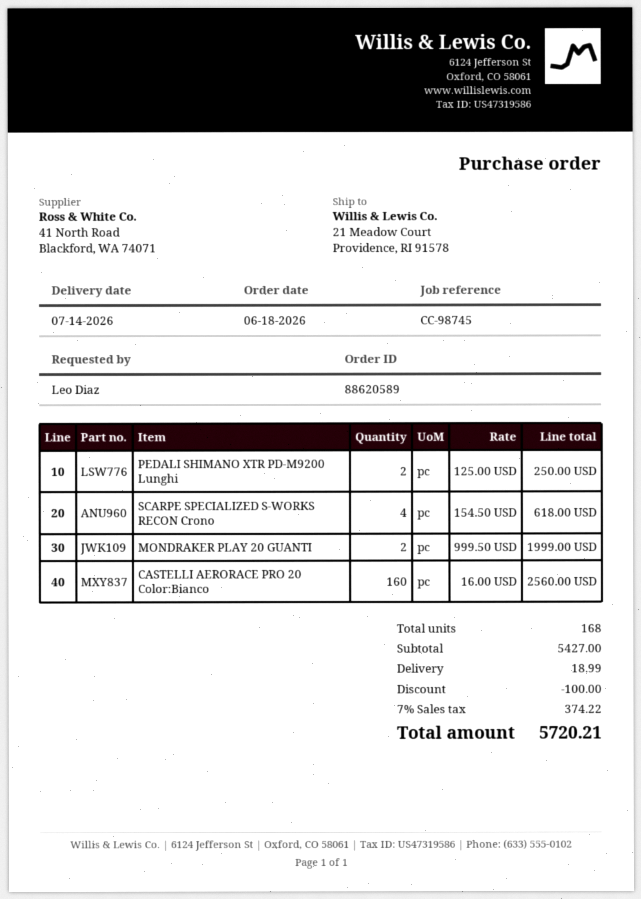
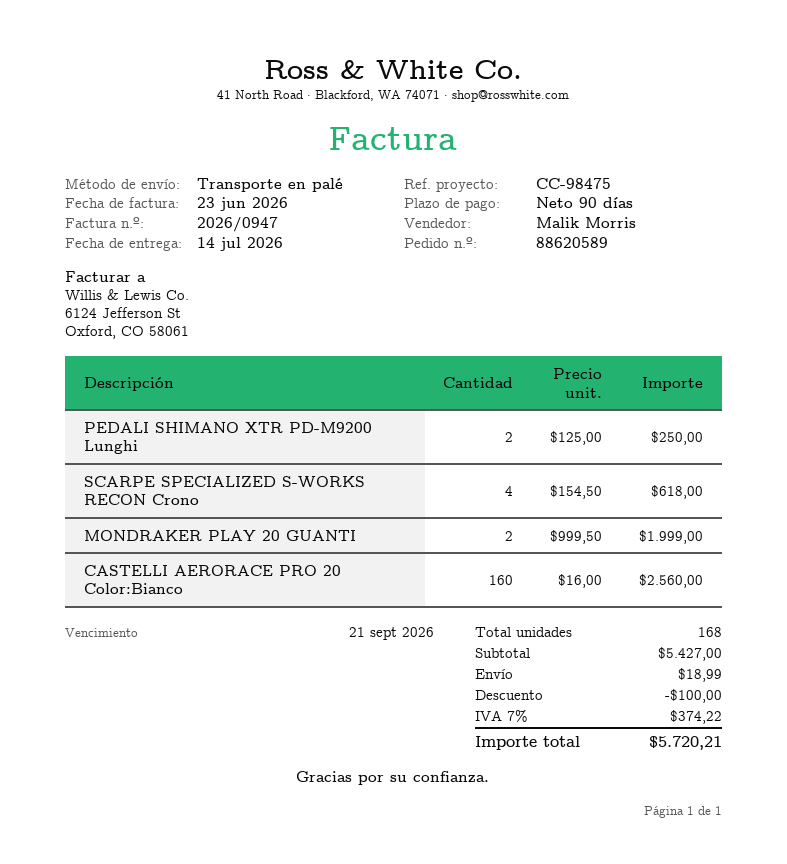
reference: CC-98745 -> CC-98475

